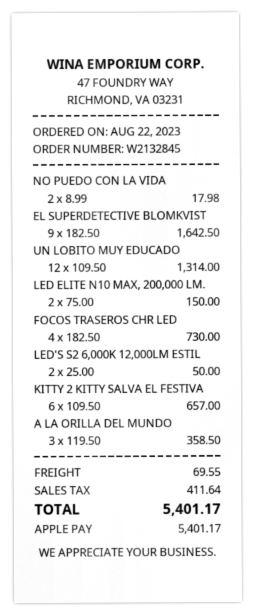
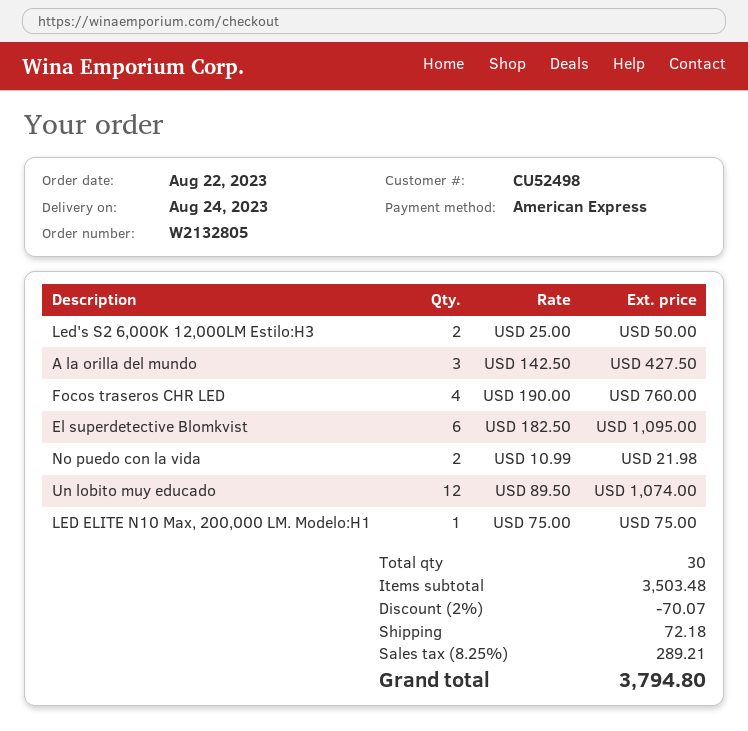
order number: W2132845 -> W2132805
payment method: Apple Pay -> American Express
NO PUEDO CON LA VIDA: 2 x 8.99 = 17.98 -> 2 x 10.99 = 21.98
EL SUPERDETECTIVE BLOMKVIST: 9 x 182.50 = 1642.50 -> 6 x 182.50 = 1095.00
UN LOBITO MUY EDUCADO: 12 x 109.50 = 1314.00 -> 12 x 89.50 = 1074.00
LED ELITE N10 MAX, 200,000 LM.: 2 x 75.00 = 150.00 -> 1 x 75.00 = 75.00
FOCOS TRASEROS CHR LED: 4 x 182.50 = 730.00 -> 4 x 190.00 = 760.00
KITTY 2 KITTY SALVA EL FESTIVA: 6 x 109.50 = 657.00 -> none
A LA ORILLA DEL MUNDO: 3 x 119.50 = 358.50 -> 3 x 142.50 = 427.50
discount: none -> 2% = 70.07
shipping: 69.55 -> 72.18
tax: 411.64 -> 289.21
total: 5401.17 -> 3794.80

